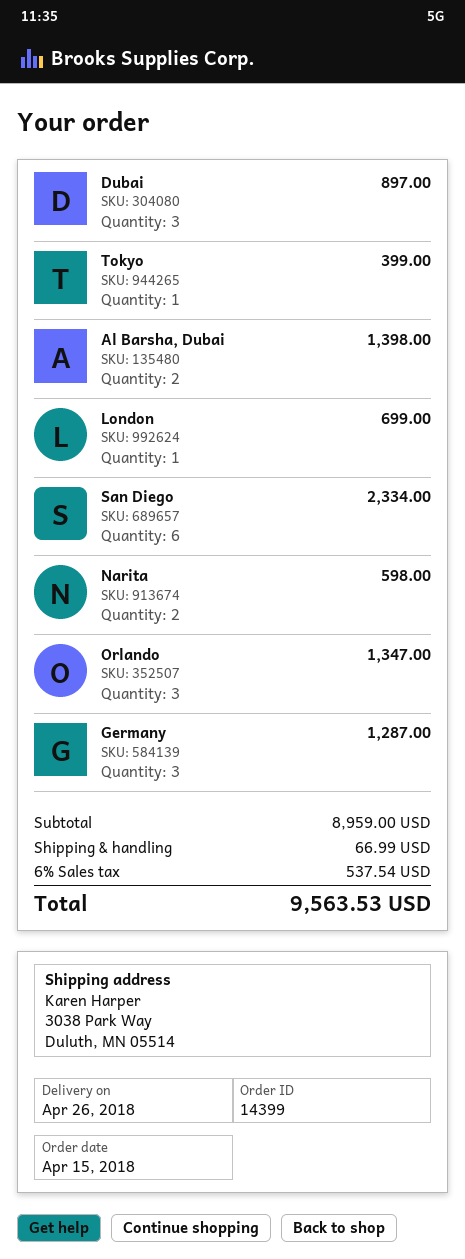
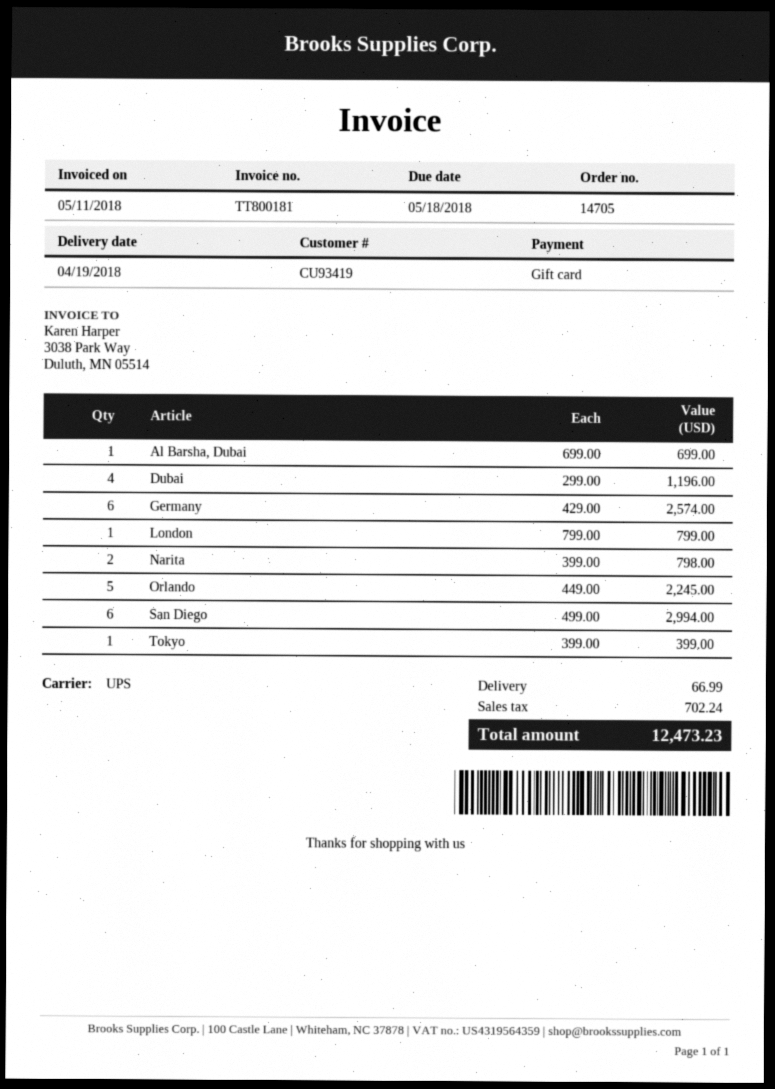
order number: 14399 -> 14705
delivery date: 2018-04-26 -> 2018-04-19
Dubai: 3 for 897.00 -> 4 for 1196.00
Al Barsha, Dubai: 2 for 1398.00 -> 1 for 699.00
London: 1 for 699.00 -> 1 for 799.00
San Diego: 6 for 2334.00 -> 6 for 2994.00
Narita: 2 for 598.00 -> 2 for 798.00
Orlando: 3 for 1347.00 -> 5 for 2245.00
Germany: 3 for 1287.00 -> 6 for 2574.00
tax: 537.54 -> 702.24
total: 9563.53 -> 12473.23

